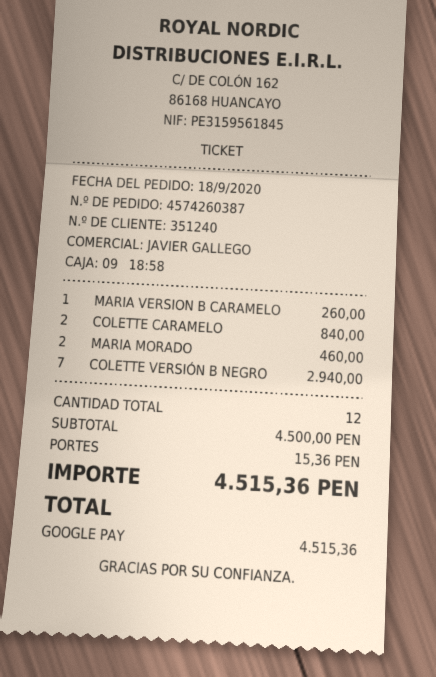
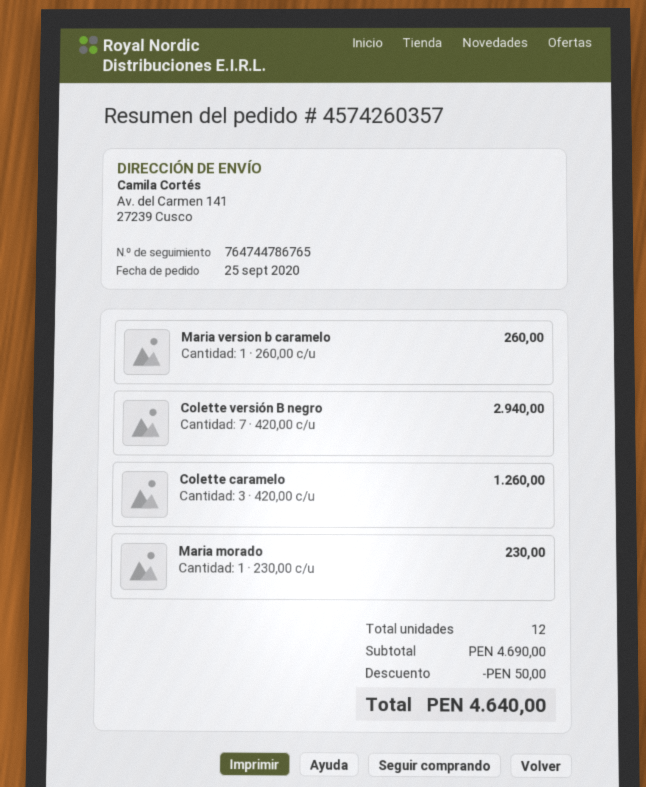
order number: 4574260387 -> 4574260357
order date: 2020-09-18 -> 2020-09-25
COLETTE CARAMELO: 2 for 840.00 -> 3 for 1260.00
MARIA MORADO: 2 for 460.00 -> 1 for 230.00
subtotal: 4500.00 -> 4690.00
discount: none -> 50.00
shipping: 15.36 -> none
total: 4515.36 -> 4640.00

